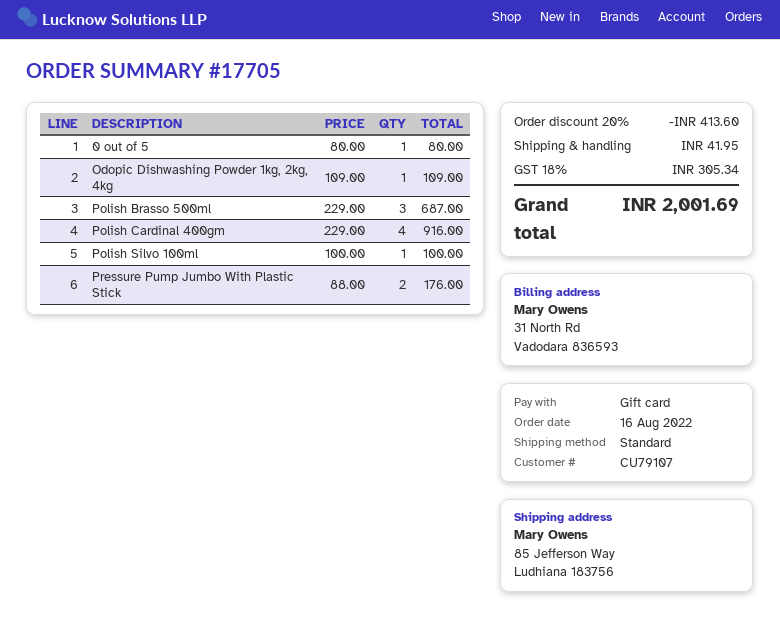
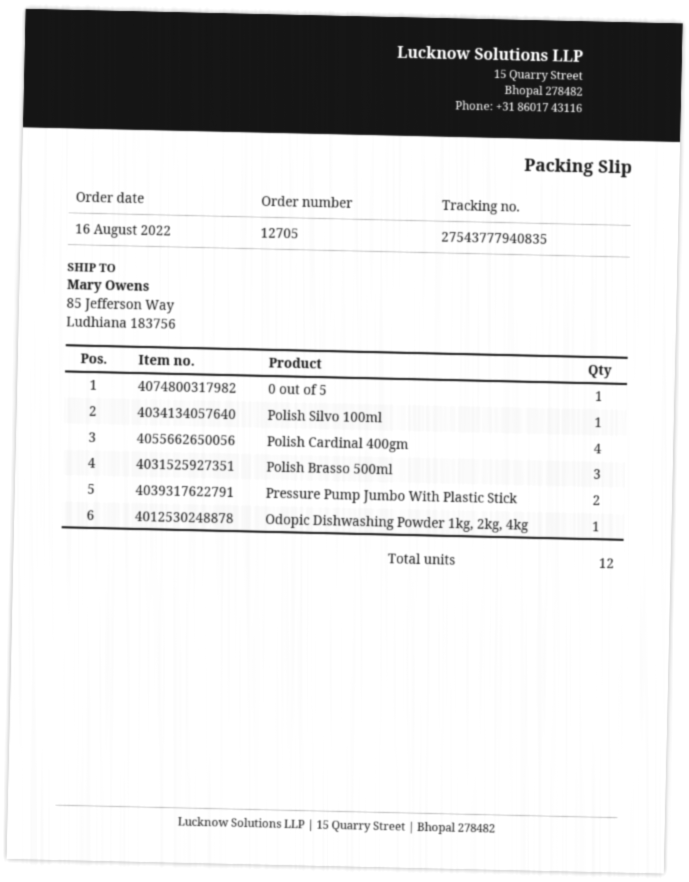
order number: 17705 -> 12705

